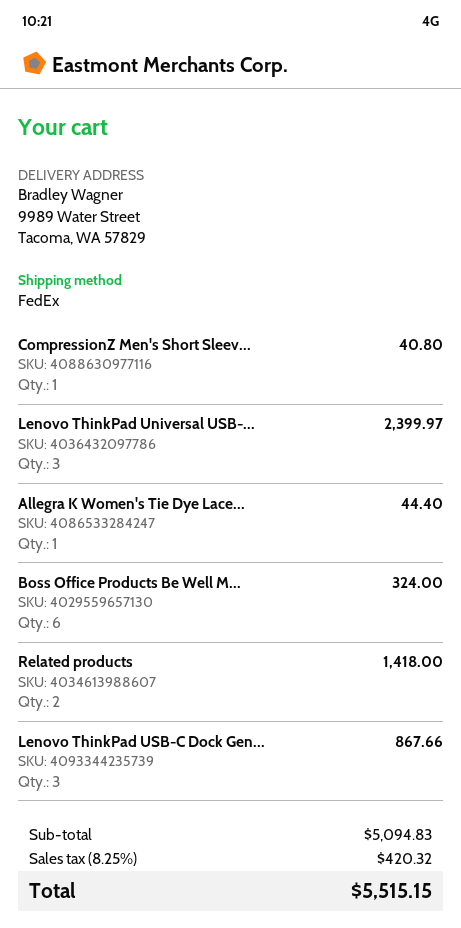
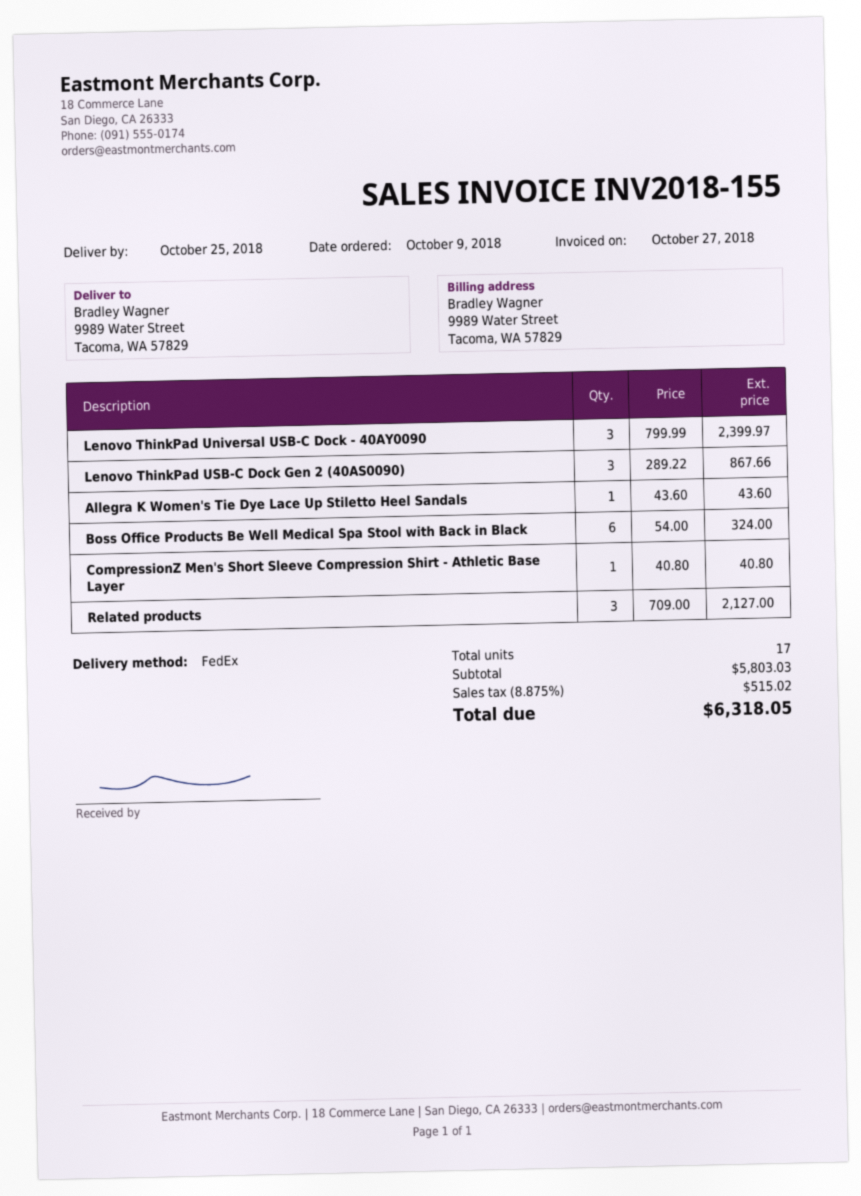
Allegra K Women's Tie Dye Lace...: 1 for 44.40 -> 1 for 43.60
Related products: 2 for 1418.00 -> 3 for 2127.00
subtotal: 5094.83 -> 5803.03
tax: 8.25% = 420.32 -> 8.875% = 515.02
total: 5515.15 -> 6318.05

